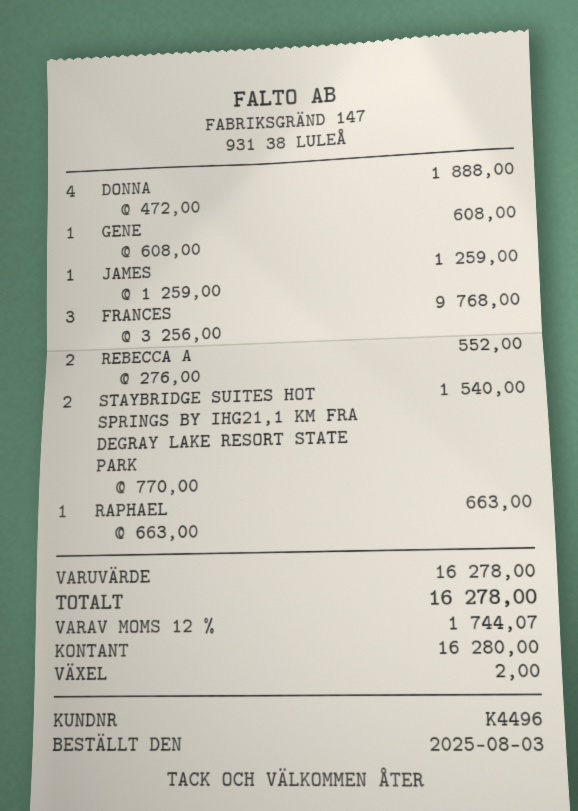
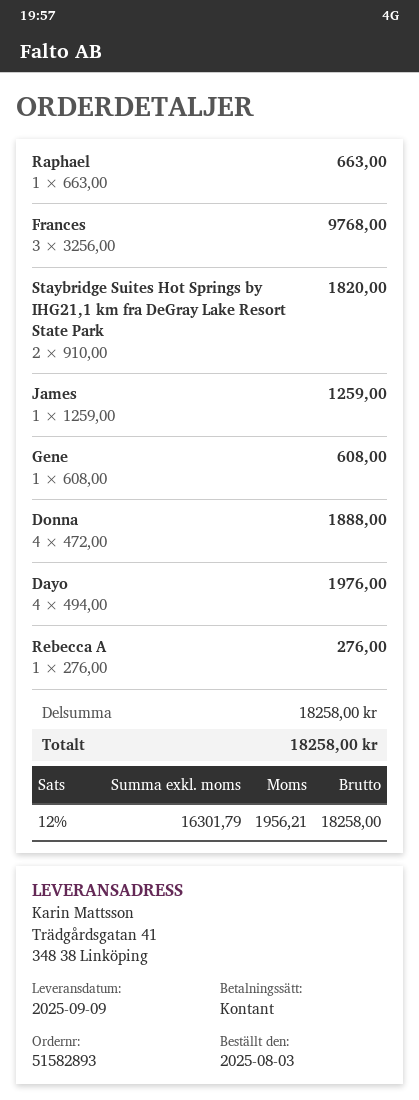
REBECCA A: 2 x 276.00 = 552.00 -> 1 x 276.00 = 276.00
STAYBRIDGE SUITES HOT SPRINGS BY IHG21,1 KM FRA DEGRAY LAKE RESORT STATE PARK: 2 x 770.00 = 1540.00 -> 2 x 910.00 = 1820.00
Dayo: none -> 4 x 494.00 = 1976.00
subtotal: 16278.00 -> 18258.00
tax: 12% = 1744.07 -> 12% = 1956.21
total: 16278.00 -> 18258.00

